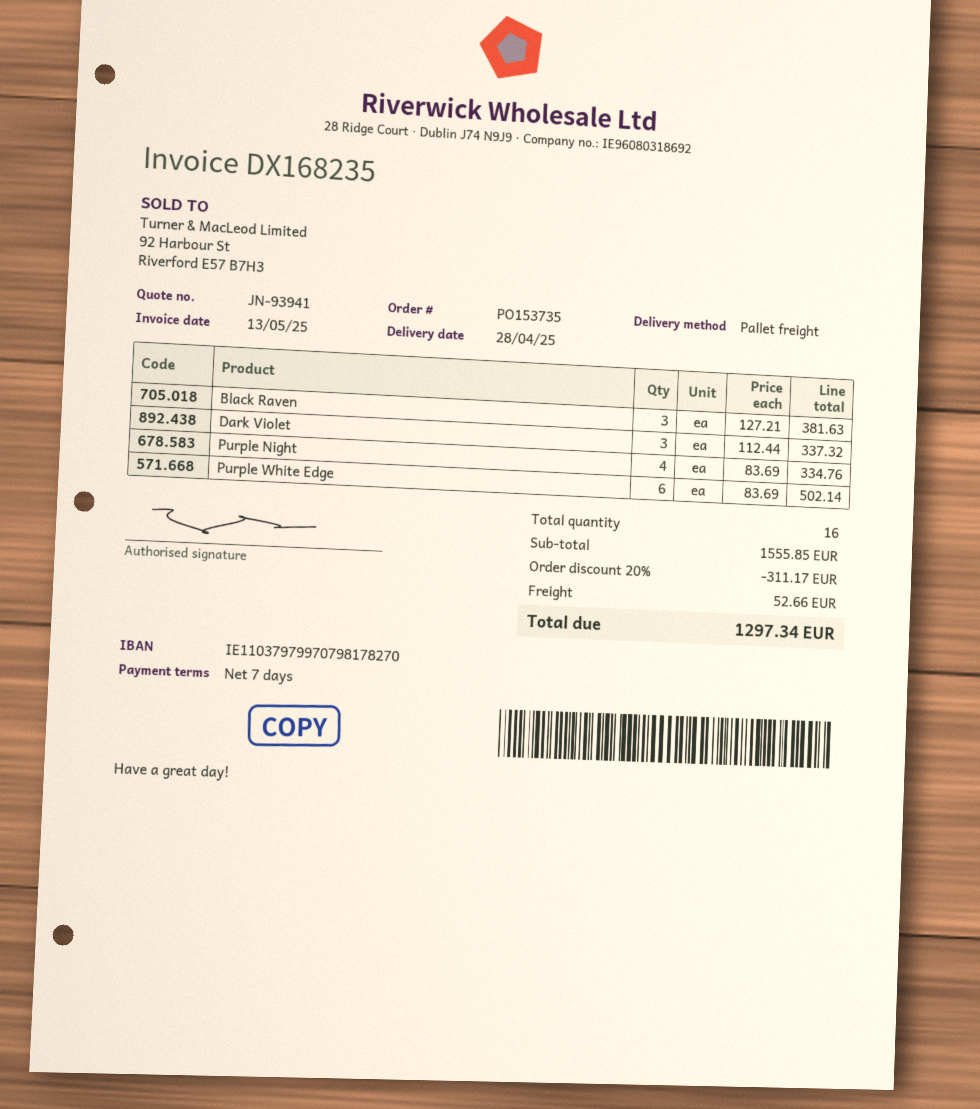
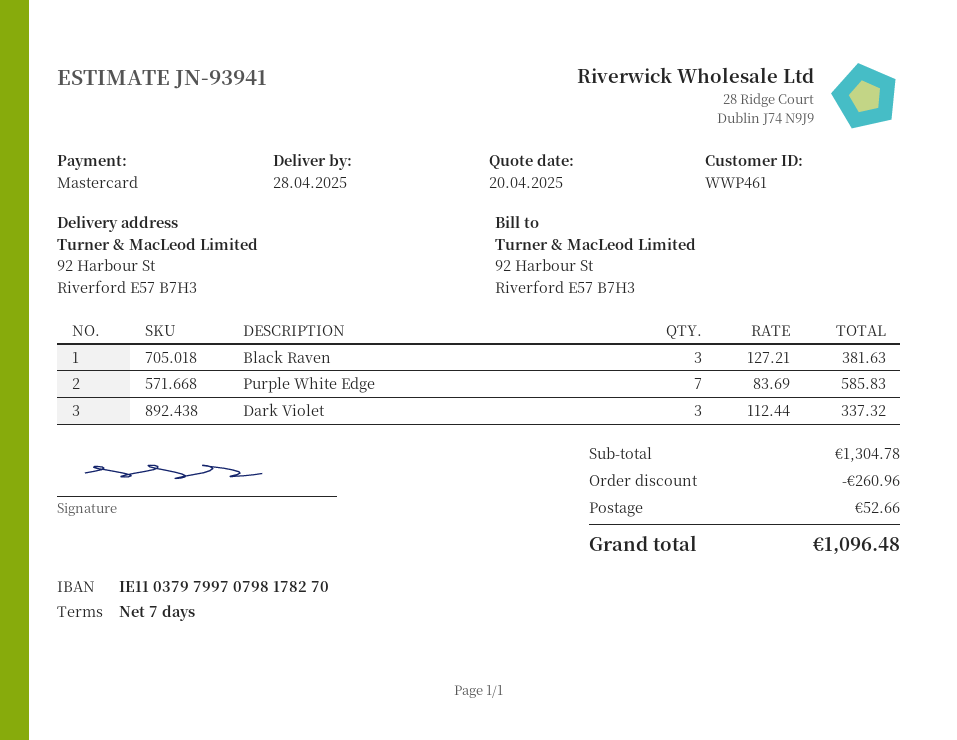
Purple Night: 4 x 83.69 = 334.76 -> none
Purple White Edge: 6 x 83.69 = 502.14 -> 7 x 83.69 = 585.83
subtotal: 1555.85 -> 1304.78
discount: 311.17 -> 260.96
total: 1297.34 -> 1096.48

